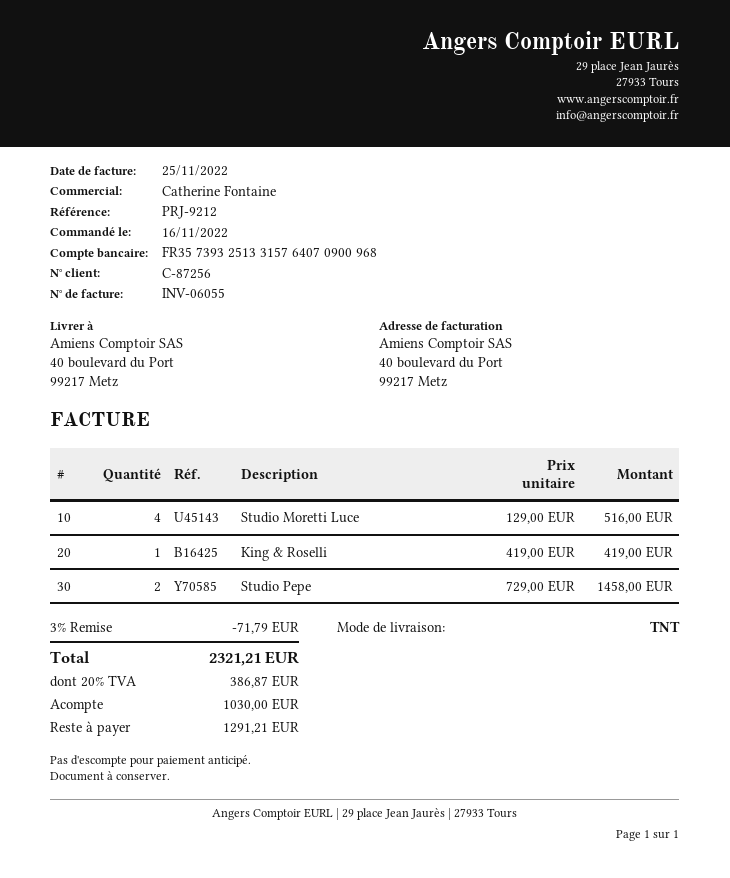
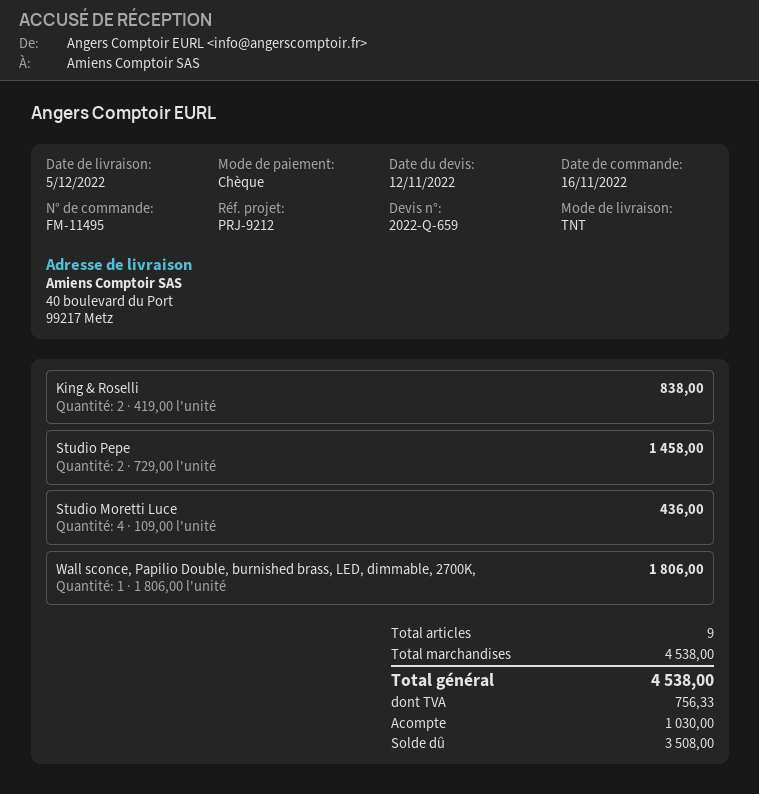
Studio Moretti Luce: 4 x 129.00 = 516.00 -> 4 x 109.00 = 436.00
King & Roselli: 1 x 419.00 = 419.00 -> 2 x 419.00 = 838.00
Wall sconce, Papilio Double, burnished brass, LED, dimmable, 2700K,: none -> 1 x 1806.00 = 1806.00
discount: 3% = 71.79 -> none
tax: 386.87 -> 756.33
total: 2321.21 -> 4538.00
balance: 1291.21 -> 3508.00

